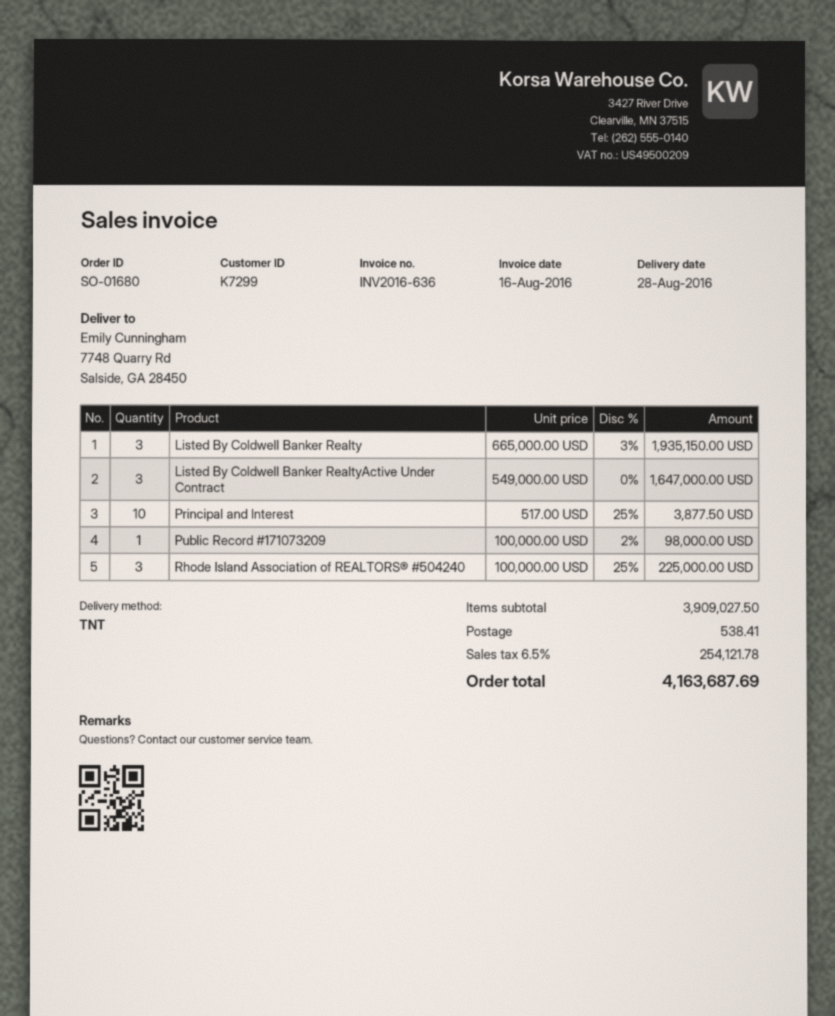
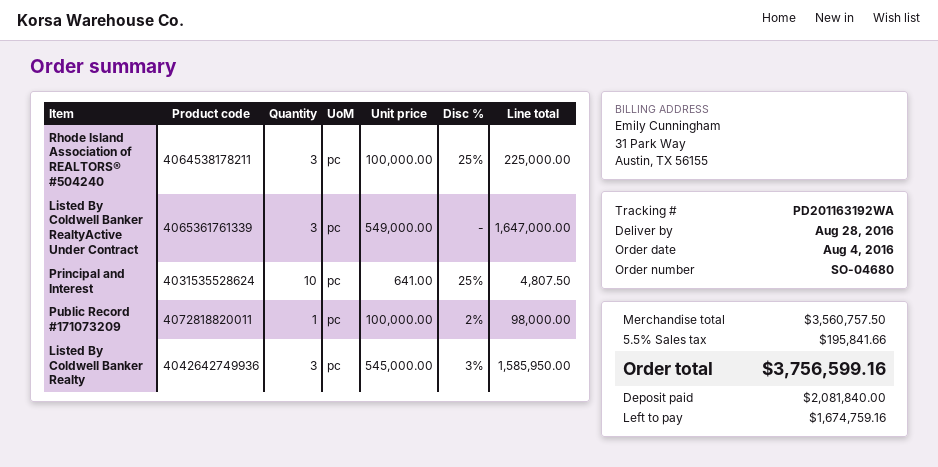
order number: SO-01680 -> SO-04680
Listed By Coldwell Banker Realty: 3 x 665000.00 - 3% = 1935150.00 -> 3 x 545000.00 - 3% = 1585950.00
Principal and Interest: 10 x 517.00 - 25% = 3877.50 -> 10 x 641.00 - 25% = 4807.50
subtotal: 3909027.50 -> 3560757.50
shipping: 538.41 -> none
tax: 6.5% = 254121.78 -> 5.5% = 195841.66
total: 4163687.69 -> 3756599.16

